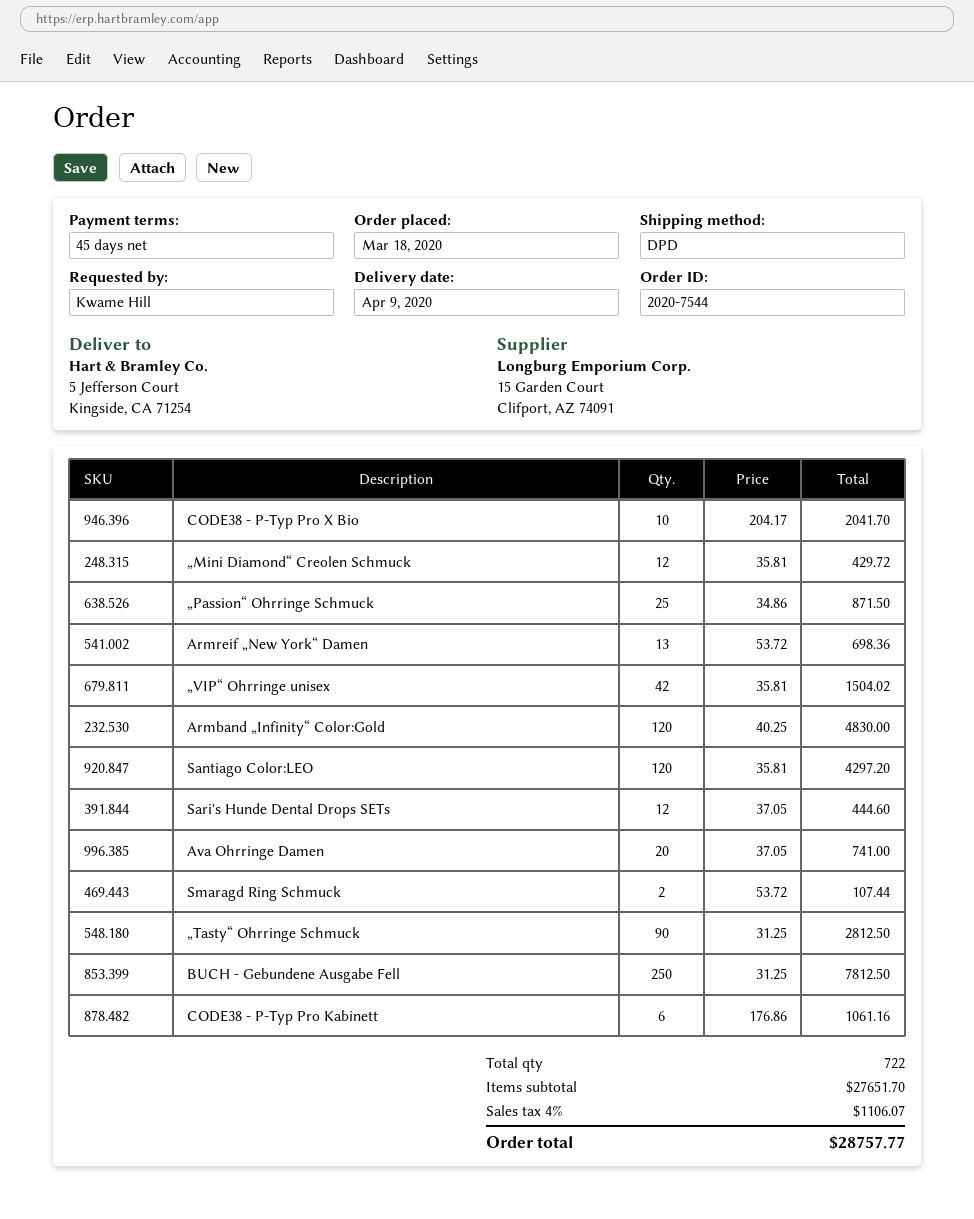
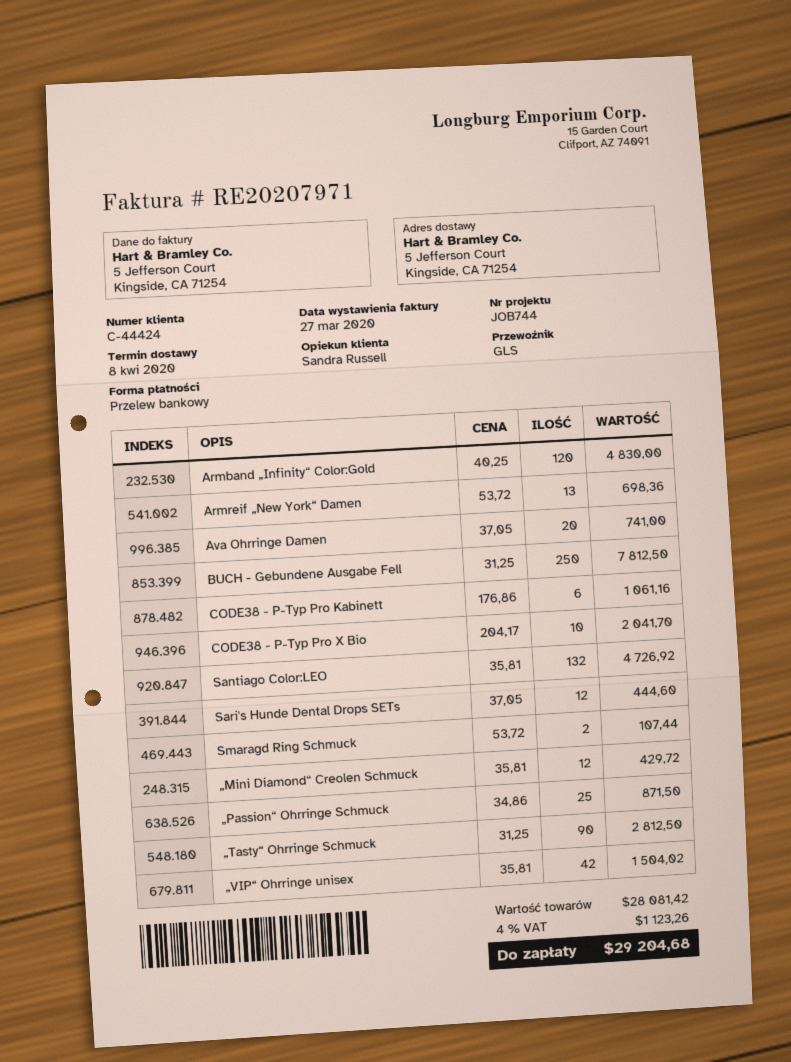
delivery date: 2020-04-09 -> 2020-04-08
shipping method: DPD -> GLS
Santiago Color:LEO: 120 x 35.81 = 4297.20 -> 132 x 35.81 = 4726.92
subtotal: 27651.70 -> 28081.42
tax: 4% = 1106.07 -> 4% = 1123.26
total: 28757.77 -> 29204.68

